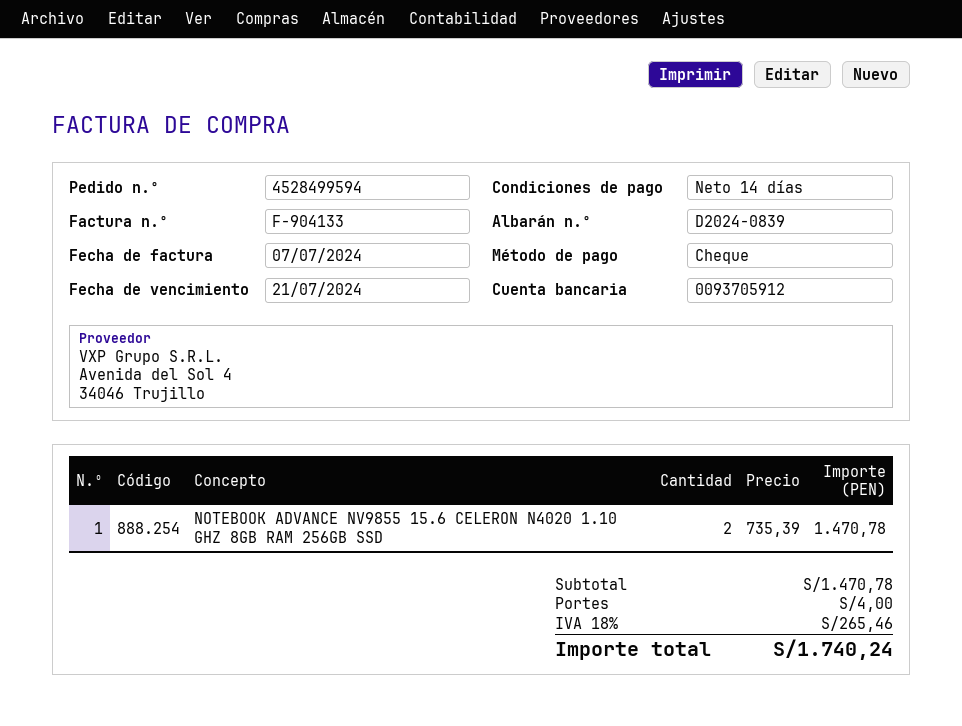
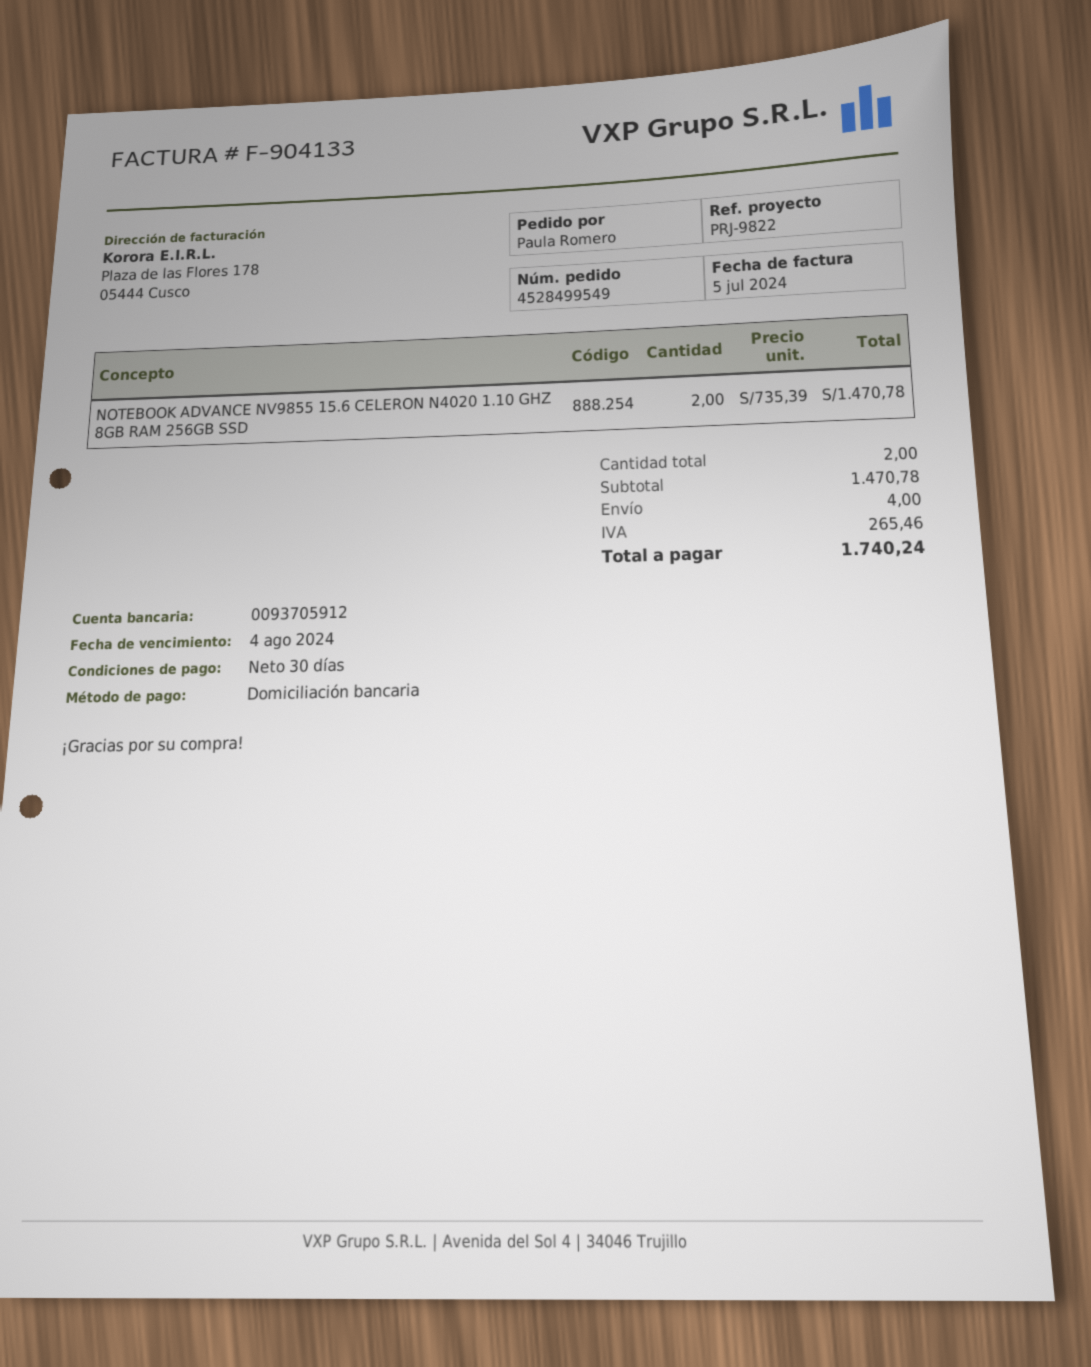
order number: 4528499594 -> 4528499549
invoice date: 2024-07-07 -> 2024-07-05
payment terms: 14 days -> 30 days
due date: 2024-07-21 -> 2024-08-04
payment method: cheque -> direct debit

